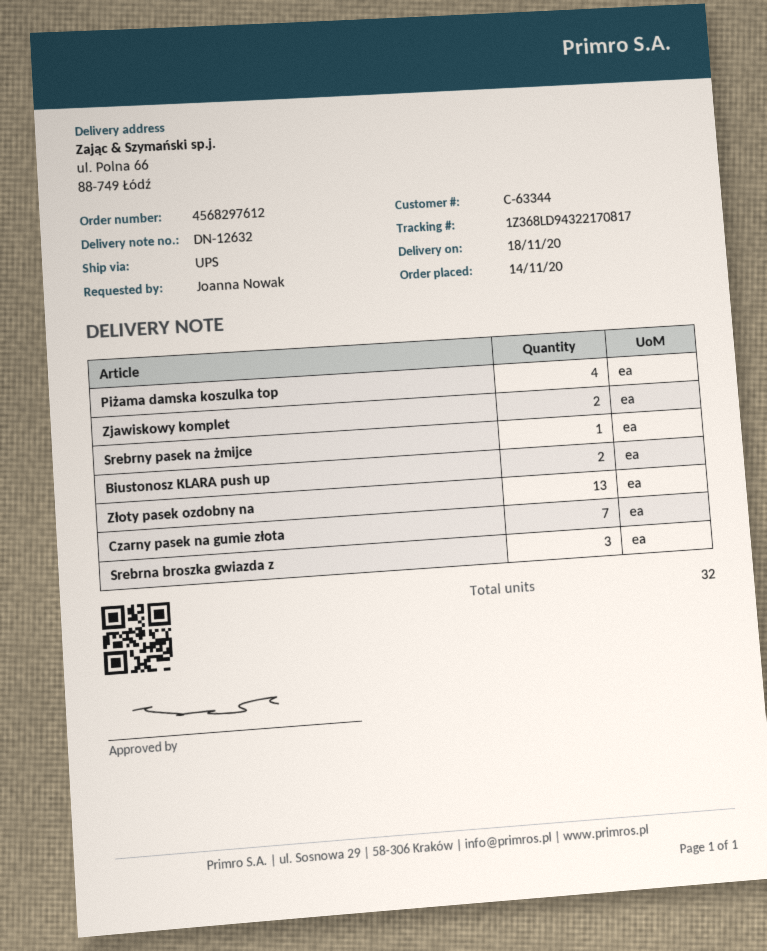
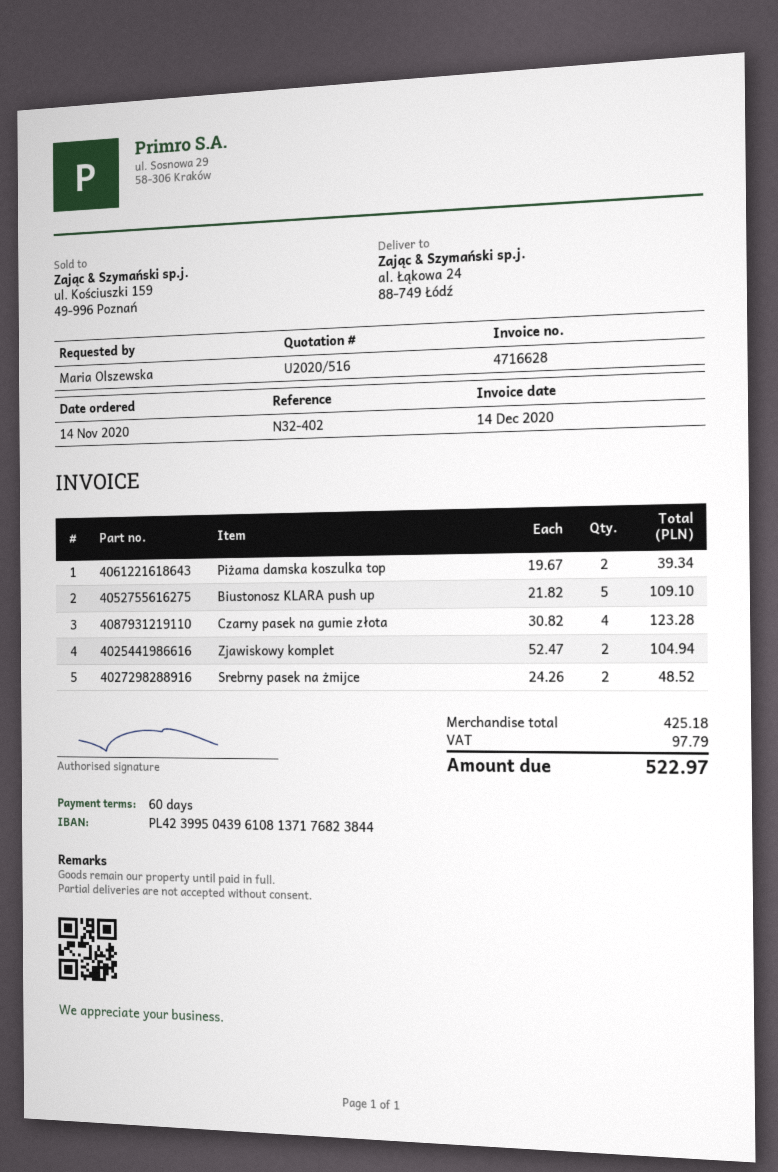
ordered by: Joanna Nowak -> Maria Olszewska
ship to: ul. Polna 66, 88-749 Łódź -> al. Łąkowa 24, 88-749 Łódź
Piżama damska koszulka top: 4 -> 2
Srebrny pasek na żmijce: 1 -> 2
Biustonosz KLARA push up: 2 -> 5
Złoty pasek ozdobny na: 13 -> none
Czarny pasek na gumie złota: 7 -> 4
Srebrna broszka gwiazda z: 3 -> none

